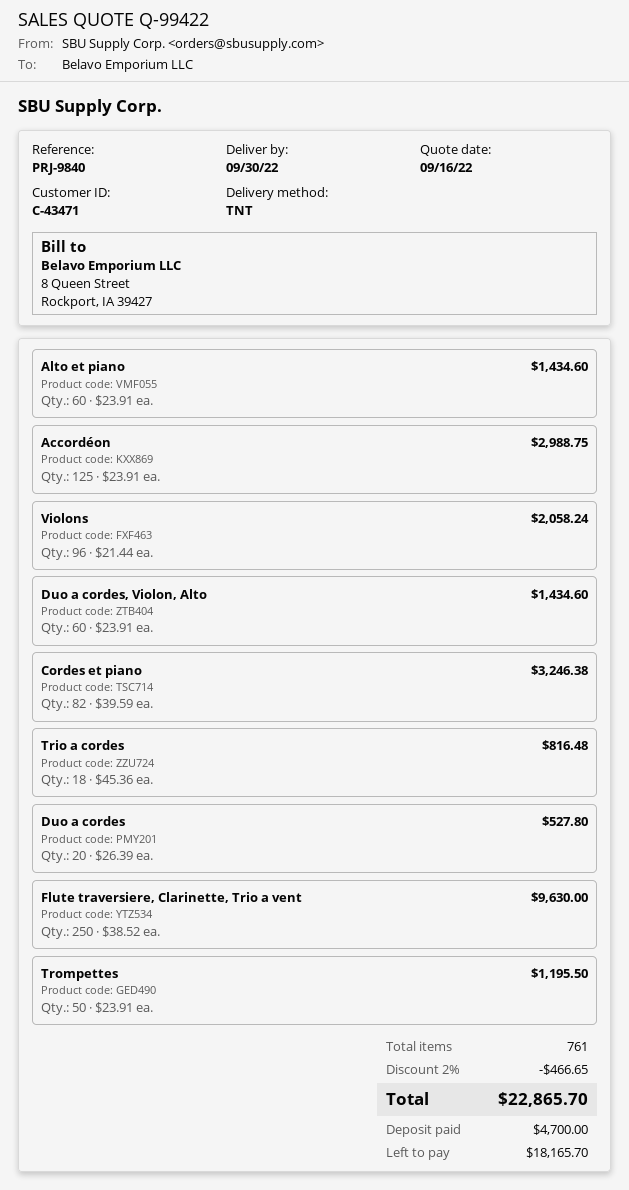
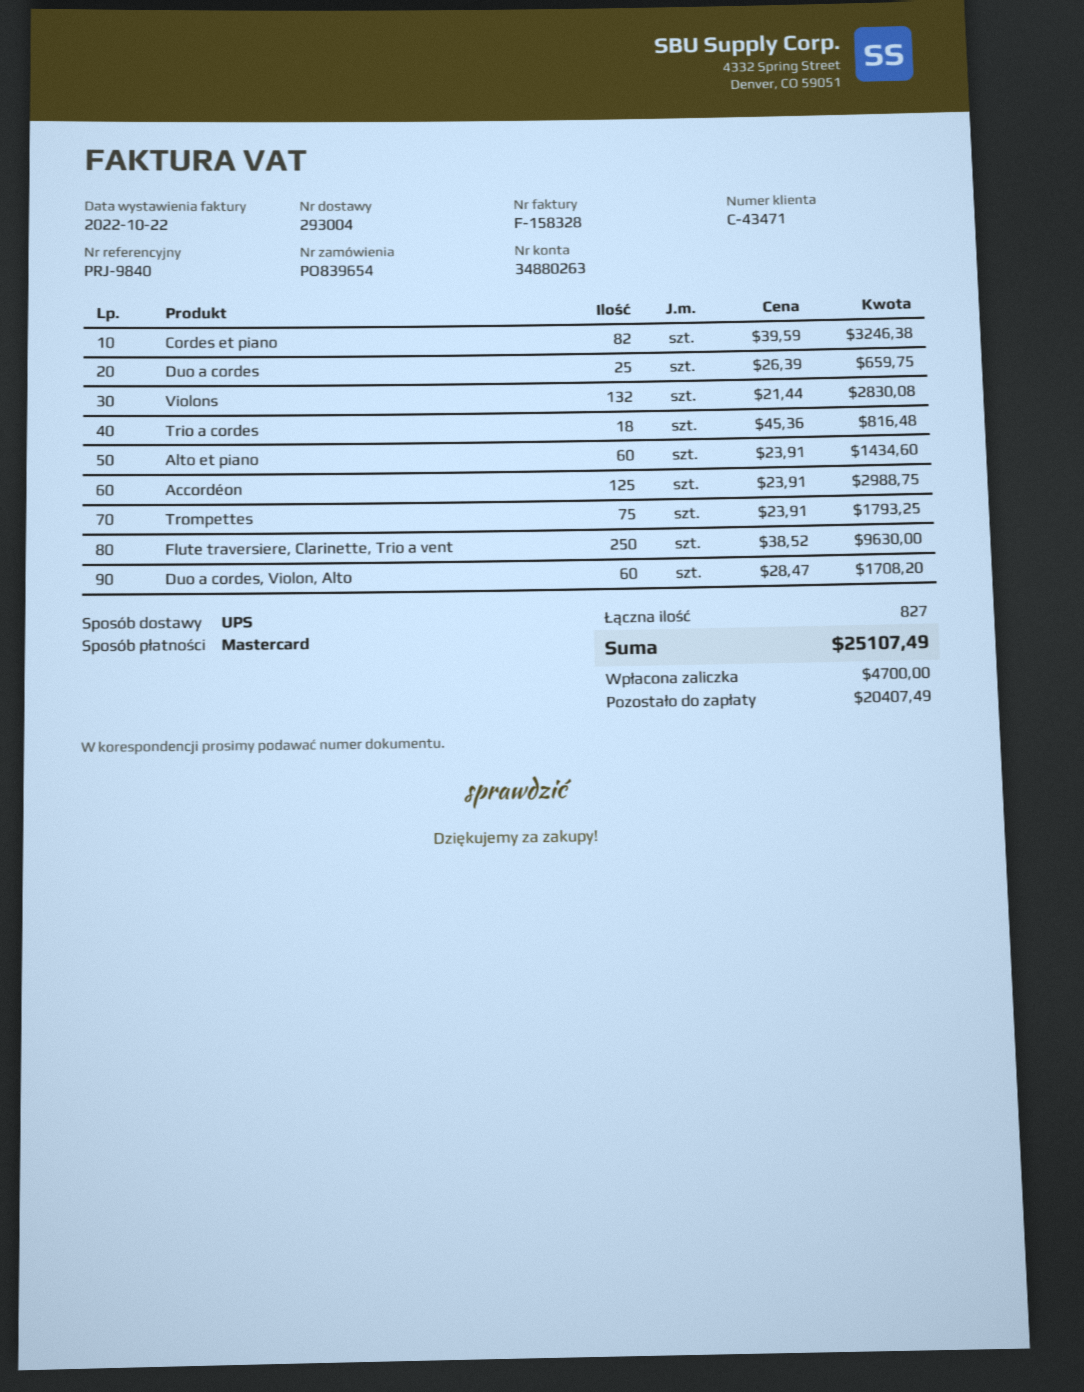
shipping method: TNT -> UPS
Violons: 96 x 21.44 = 2058.24 -> 132 x 21.44 = 2830.08
Duo a cordes, Violon, Alto: 60 x 23.91 = 1434.60 -> 60 x 28.47 = 1708.20
Duo a cordes: 20 x 26.39 = 527.80 -> 25 x 26.39 = 659.75
Trompettes: 50 x 23.91 = 1195.50 -> 75 x 23.91 = 1793.25
total quantity: 761 -> 827
discount: 2% = 466.65 -> none
total: 22865.70 -> 25107.49
balance: 18165.70 -> 20407.49

